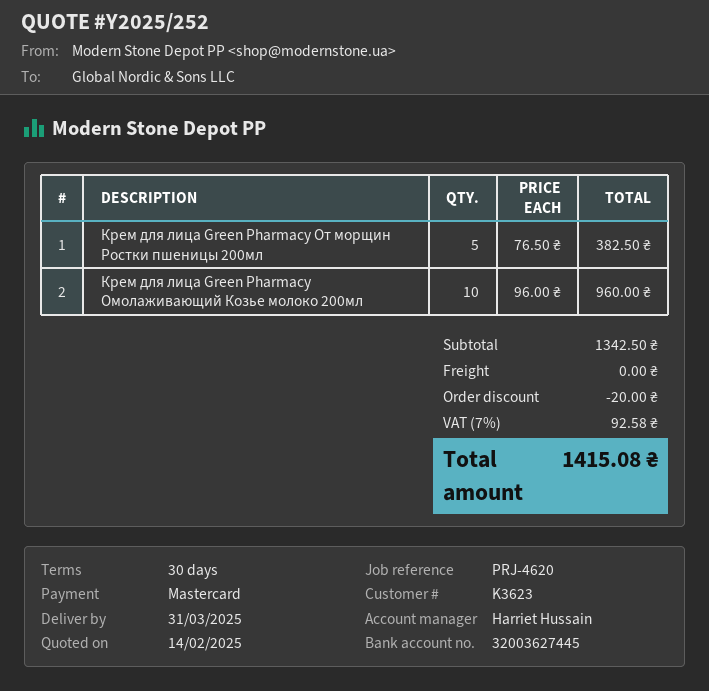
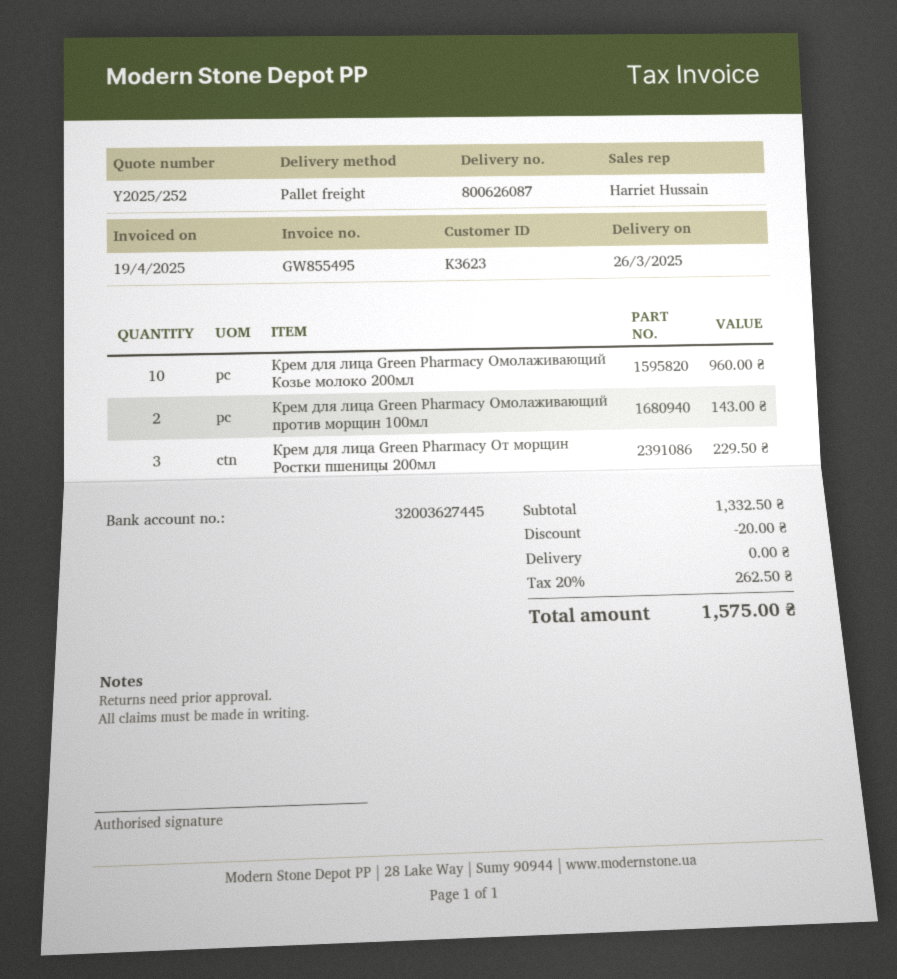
delivery date: 2025-03-31 -> 2025-03-26
Крем для лица Green Pharmacy От морщин Ростки пшеницы 200мл: 5 for 382.50 -> 3 for 229.50
Крем для лица Green Pharmacy Омолаживающий против морщин 100мл: none -> 2 for 143.00
subtotal: 1342.50 -> 1332.50
tax: 7% = 92.58 -> 20% = 262.50
total: 1415.08 -> 1575.00

